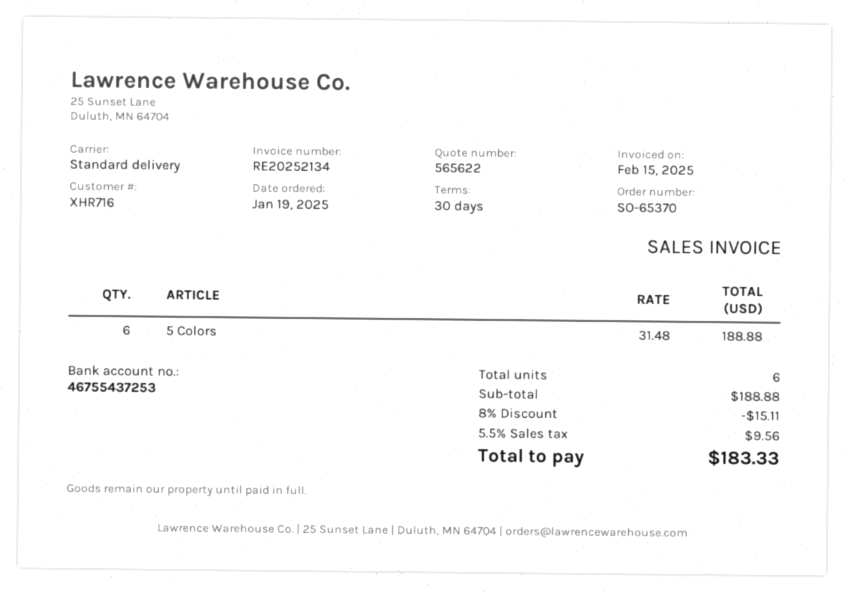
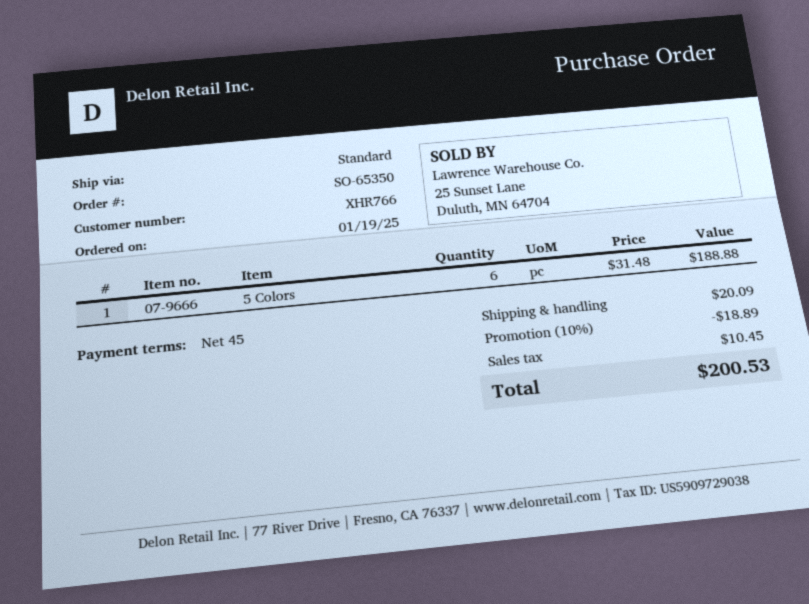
order number: SO-65370 -> SO-65350
payment terms: 30 days -> 45 days
customer number: XHR716 -> XHR766
discount: 8% = 15.11 -> 10% = 18.89
shipping: none -> 20.09
tax: 9.56 -> 10.45
total: 183.33 -> 200.53

